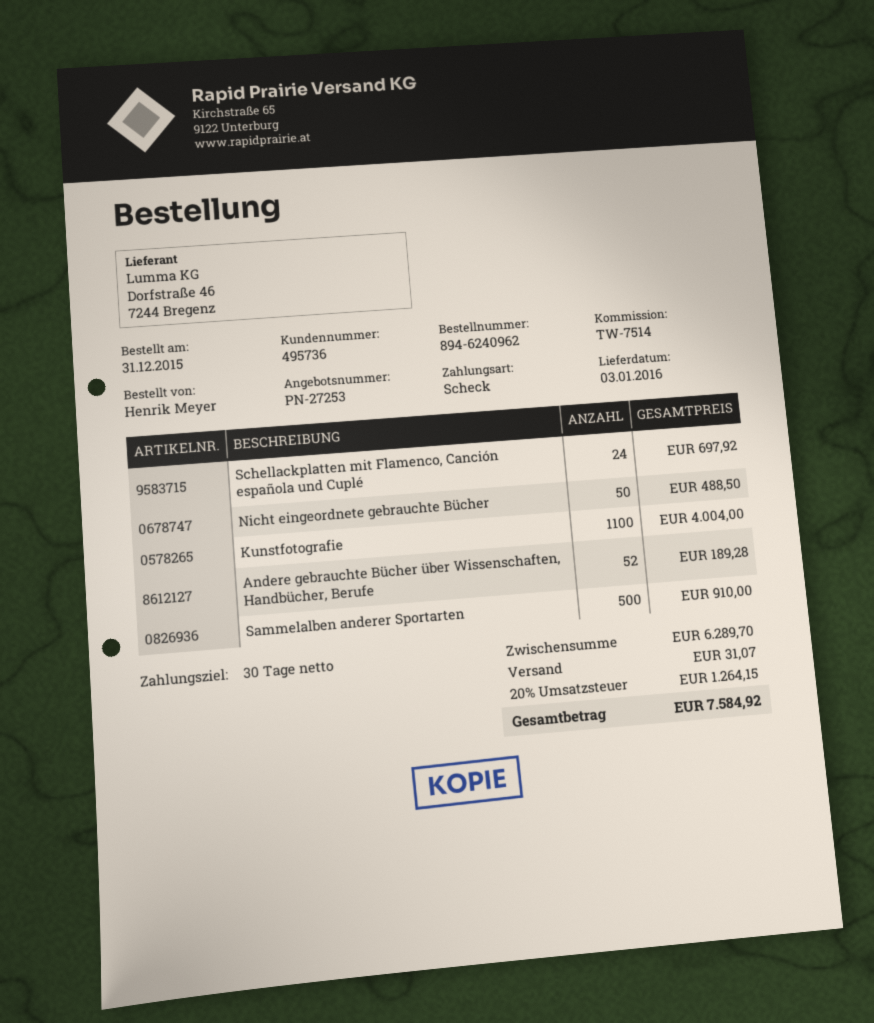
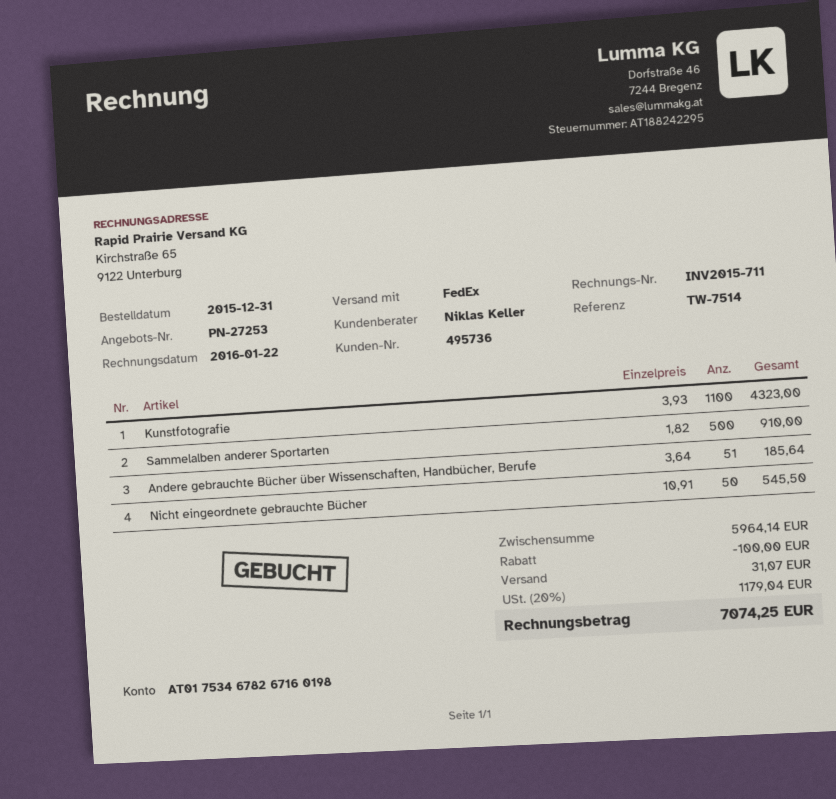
Schellackplatten mit Flamenco, Canción española und Cuplé: 24 for 697.92 -> none
Nicht eingeordnete gebrauchte Bücher: 50 for 488.50 -> 50 for 545.50
Kunstfotografie: 1100 for 4004.00 -> 1100 for 4323.00
Andere gebrauchte Bücher über Wissenschaften, Handbücher, Berufe: 52 for 189.28 -> 51 for 185.64
subtotal: 6289.70 -> 5964.14
discount: none -> 100.00
tax: 20% = 1264.15 -> 20% = 1179.04
total: 7584.92 -> 7074.25

